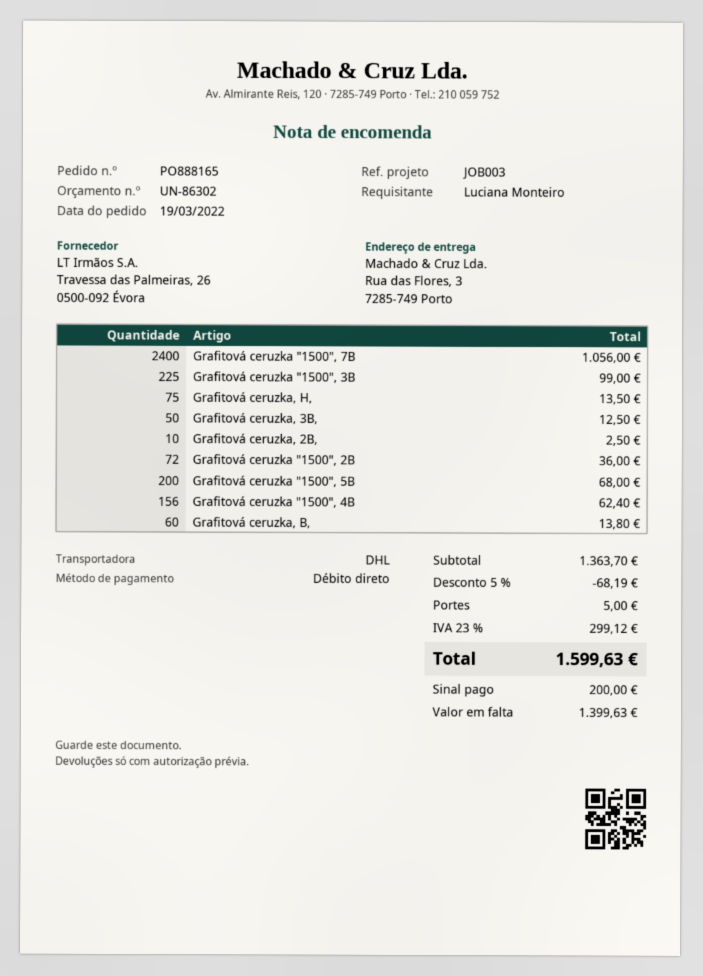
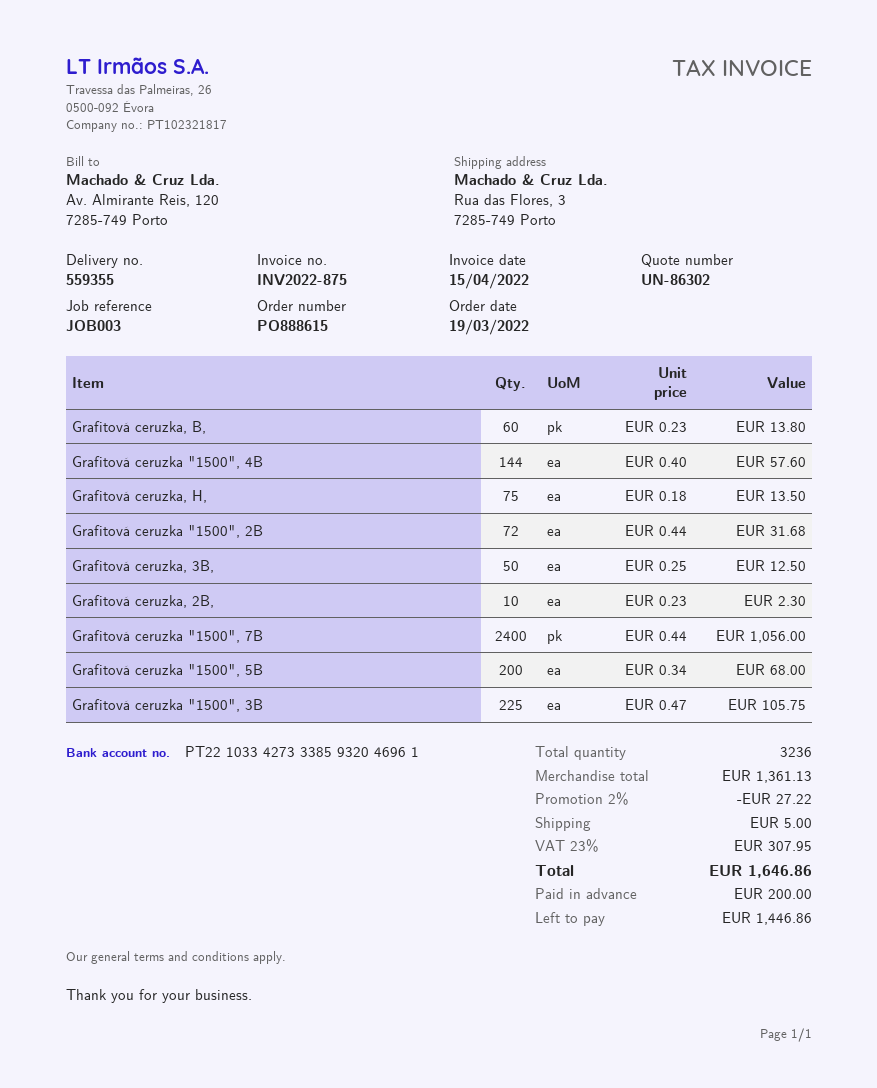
order number: PO888165 -> PO888615
Grafitová ceruzka "1500", 3B: 225 for 99.00 -> 225 for 105.75
Grafitová ceruzka, 2B,: 10 for 2.50 -> 10 for 2.30
Grafitová ceruzka "1500", 2B: 72 for 36.00 -> 72 for 31.68
Grafitová ceruzka "1500", 4B: 156 for 62.40 -> 144 for 57.60
subtotal: 1363.70 -> 1361.13
discount: 5% = 68.19 -> 2% = 27.22
tax: 23% = 299.12 -> 23% = 307.95
total: 1599.63 -> 1646.86
balance: 1399.63 -> 1446.86

